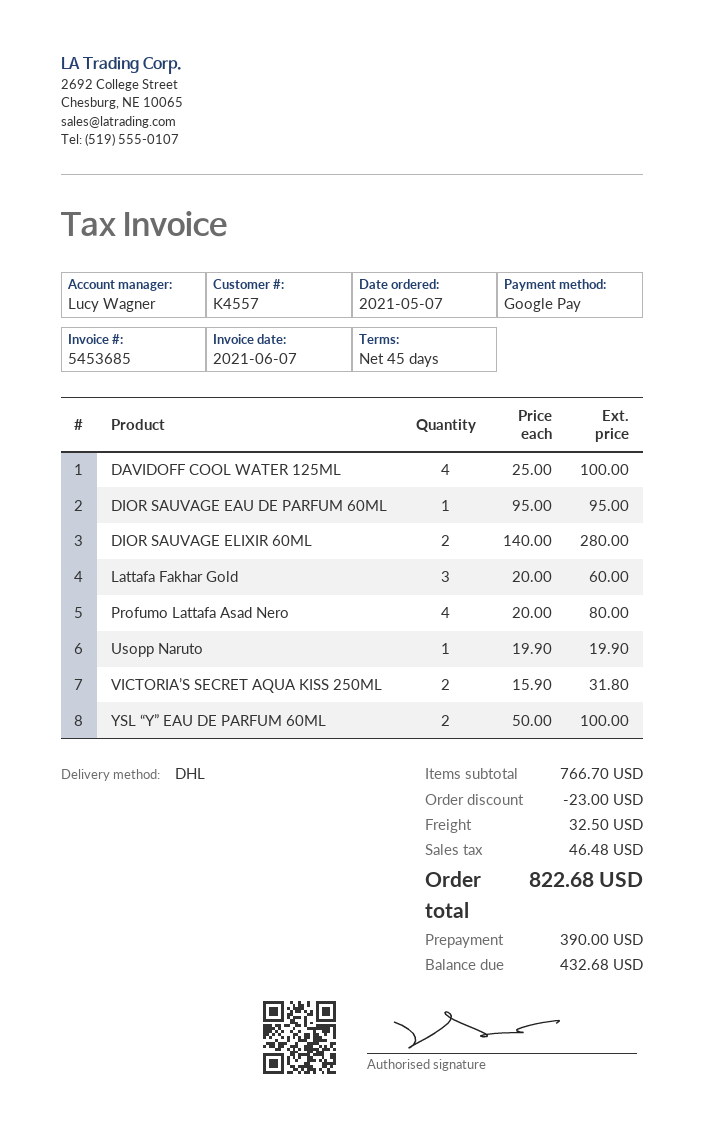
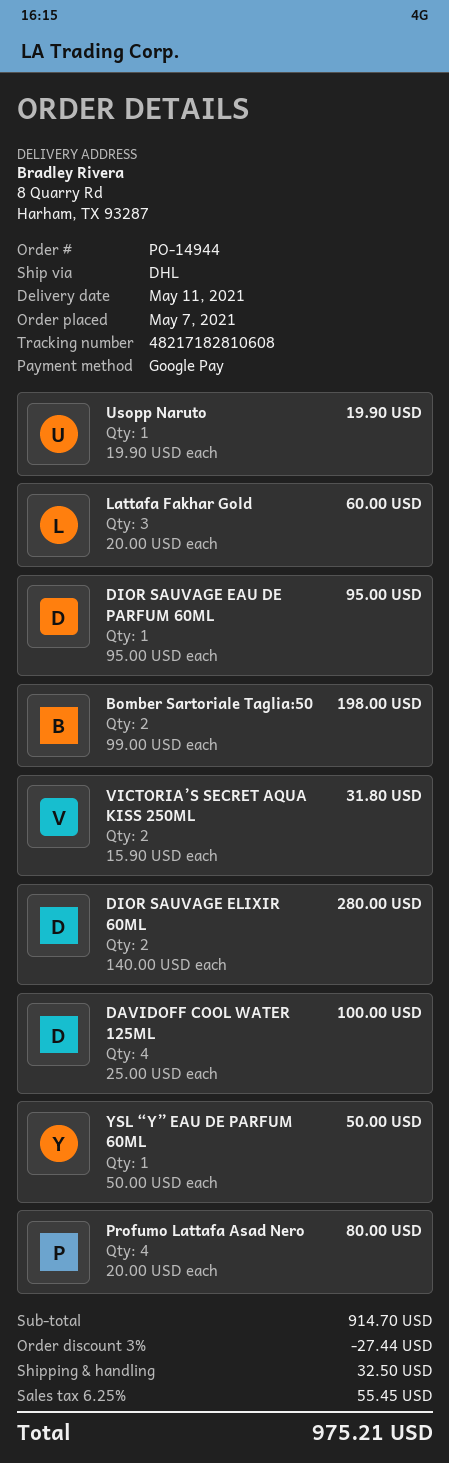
YSL “Y” EAU DE PARFUM 60ML: 2 x 50.00 = 100.00 -> 1 x 50.00 = 50.00
Bomber Sartoriale Taglia:50: none -> 2 x 99.00 = 198.00
subtotal: 766.70 -> 914.70
discount: 23.00 -> 27.44
tax: 46.48 -> 55.45
total: 822.68 -> 975.21

